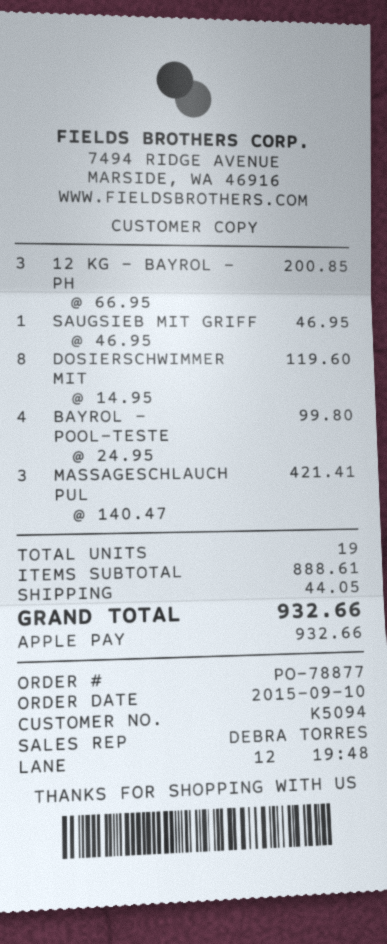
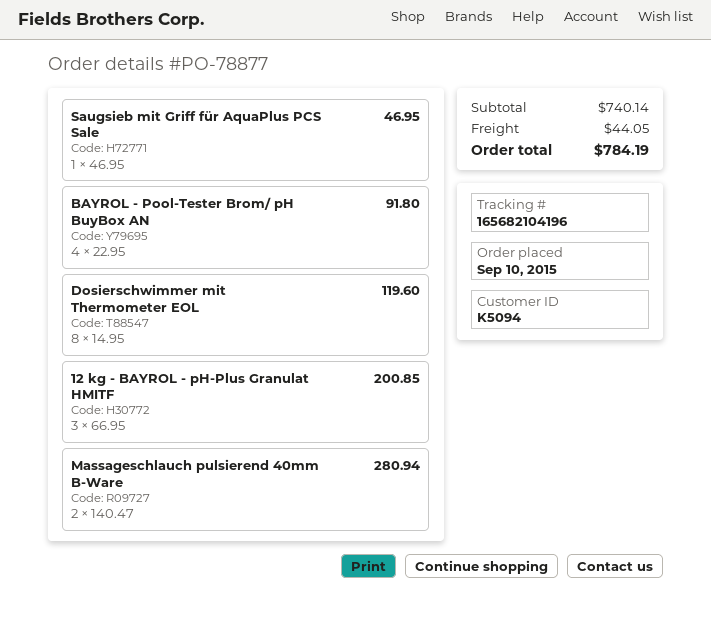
BAYROL - POOL-TESTE: 4 x 24.95 = 99.80 -> 4 x 22.95 = 91.80
MASSAGESCHLAUCH PUL: 3 x 140.47 = 421.41 -> 2 x 140.47 = 280.94
subtotal: 888.61 -> 740.14
total: 932.66 -> 784.19

